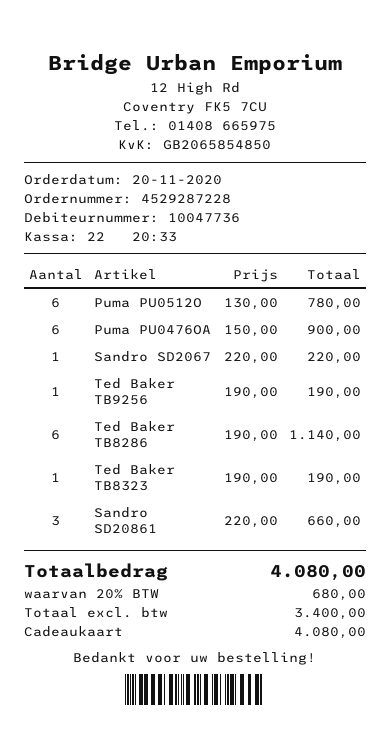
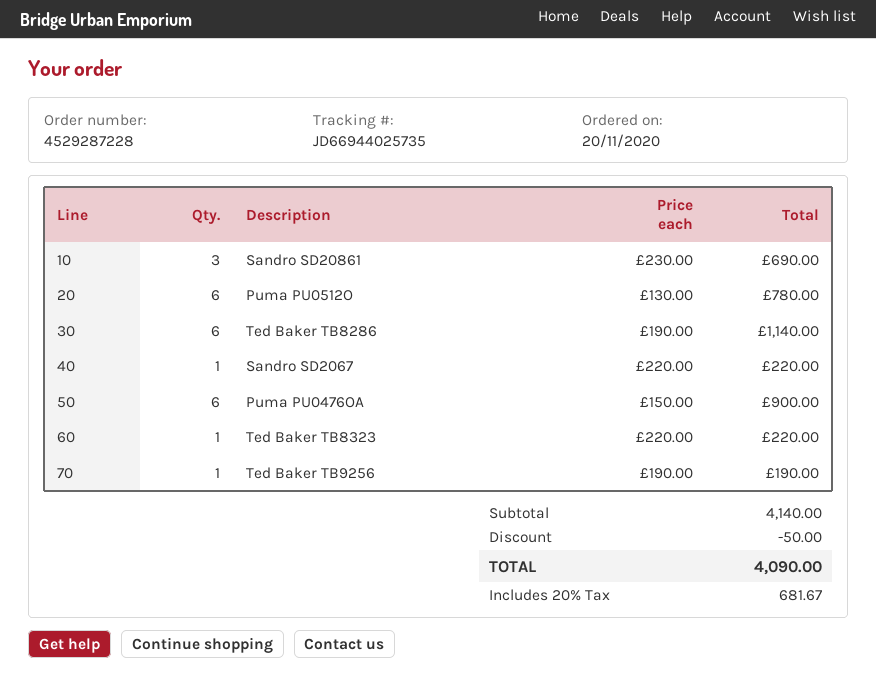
Ted Baker TB8323: 1 x 190.00 = 190.00 -> 1 x 220.00 = 220.00
Sandro SD20861: 3 x 220.00 = 660.00 -> 3 x 230.00 = 690.00
discount: none -> 50.00
tax: 20% = 680.00 -> 20% = 681.67
total: 4080.00 -> 4090.00

